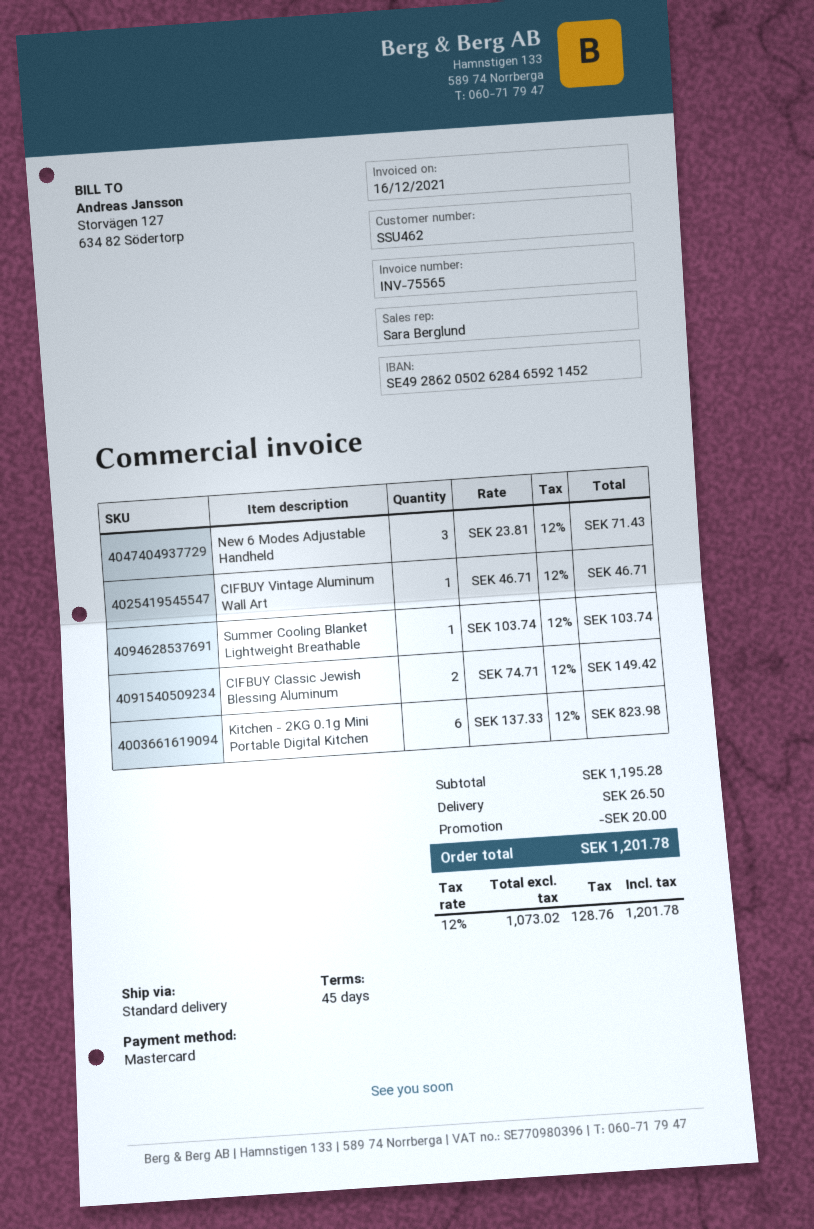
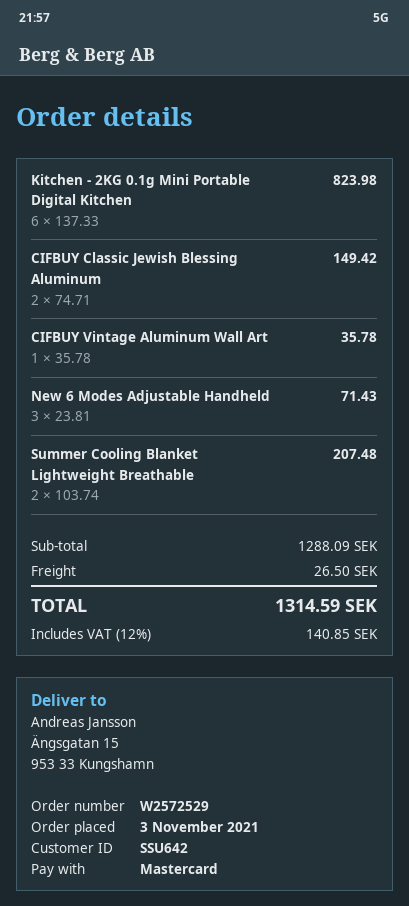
customer number: SSU462 -> SSU642
CIFBUY Vintage Aluminum Wall Art: 1 x 46.71 = 46.71 -> 1 x 35.78 = 35.78
Summer Cooling Blanket Lightweight Breathable: 1 x 103.74 = 103.74 -> 2 x 103.74 = 207.48
subtotal: 1195.28 -> 1288.09
discount: 20.00 -> none
tax: 12% = 128.76 -> 12% = 140.85
total: 1201.78 -> 1314.59

